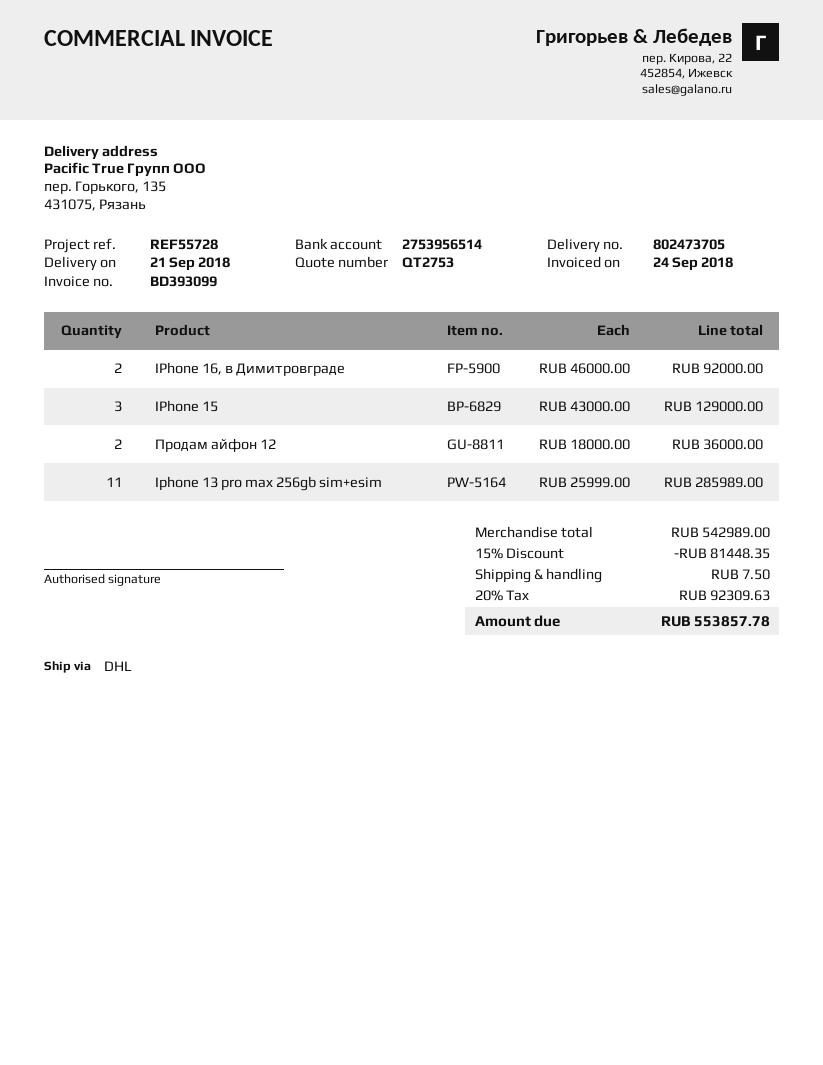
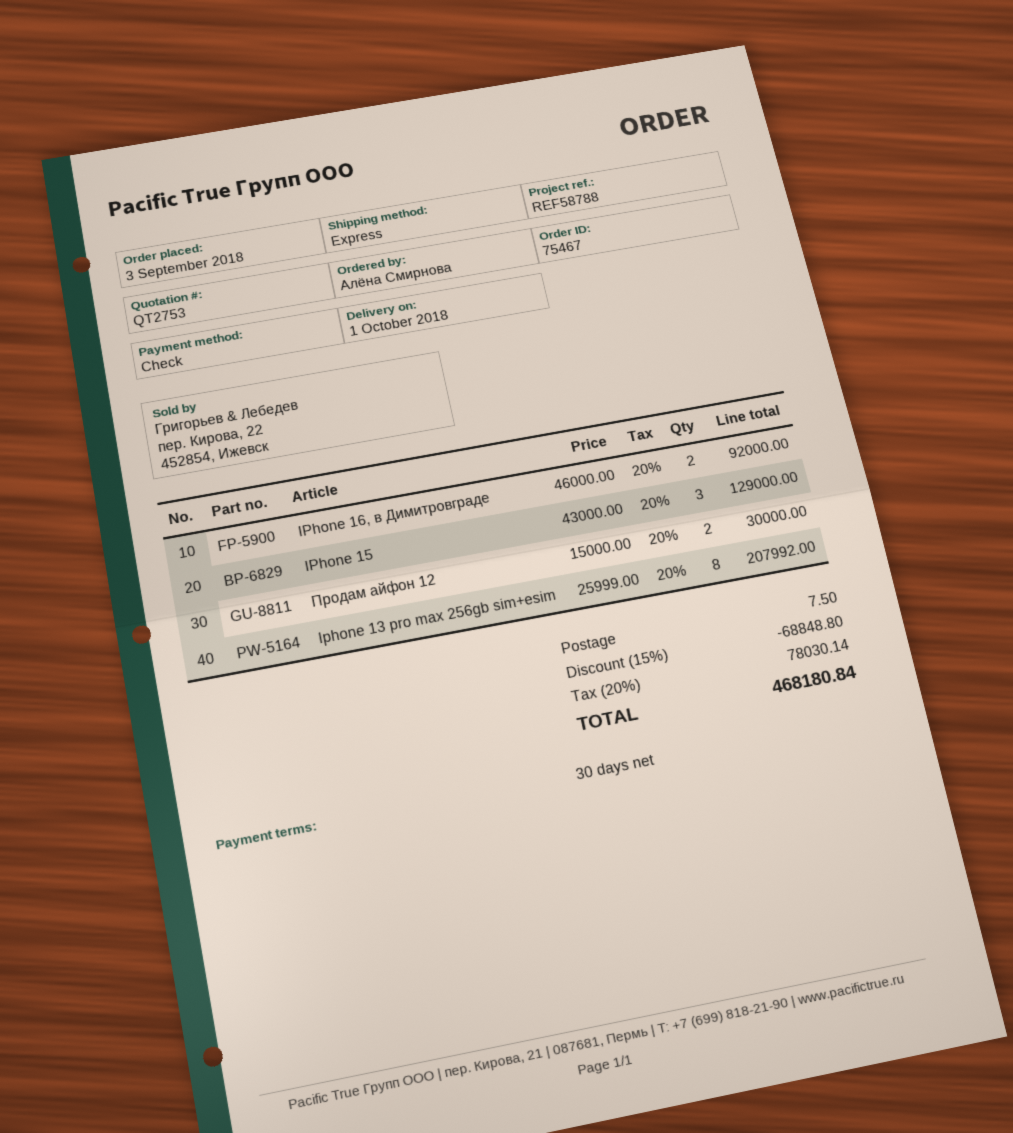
delivery date: 2018-09-21 -> 2018-10-01
reference: REF55728 -> REF58788
shipping method: DHL -> express
Продам айфон 12: 2 x 18000.00 = 36000.00 -> 2 x 15000.00 = 30000.00
Iphone 13 pro max 256gb sim+esim: 11 x 25999.00 = 285989.00 -> 8 x 25999.00 = 207992.00
discount: 15% = 81448.35 -> 15% = 68848.80
tax: 20% = 92309.63 -> 20% = 78030.14
total: 553857.78 -> 468180.84

